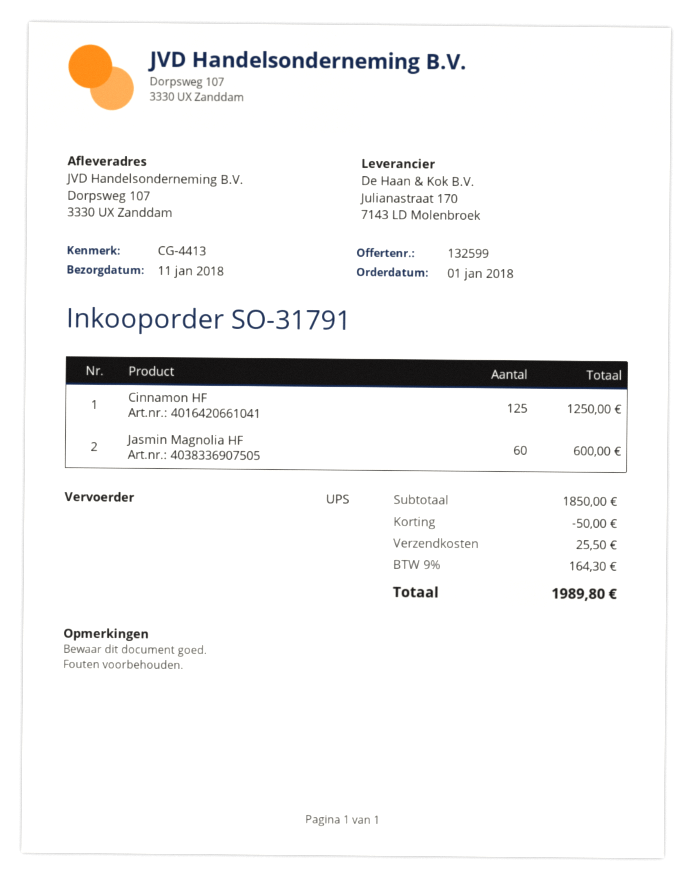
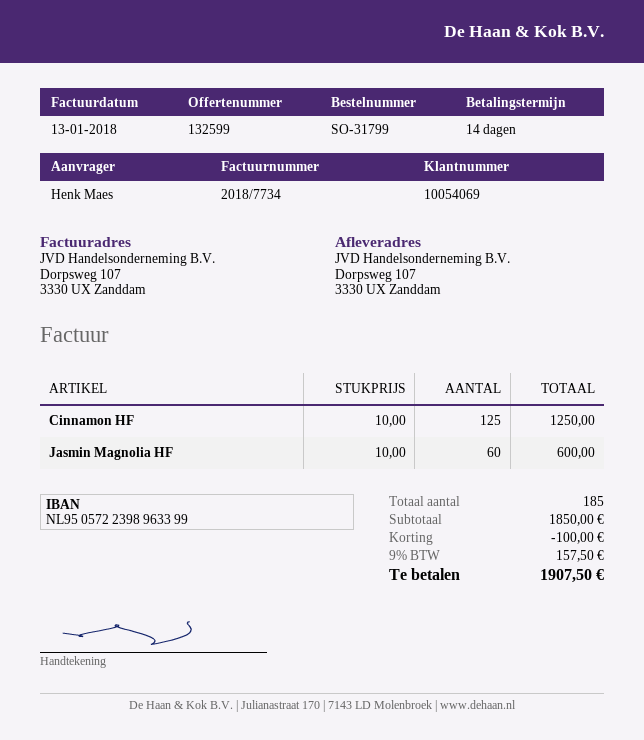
order number: SO-31791 -> SO-31799
discount: 50.00 -> 100.00
shipping: 25.50 -> none
tax: 9% = 164.30 -> 9% = 157.50
total: 1989.80 -> 1907.50

